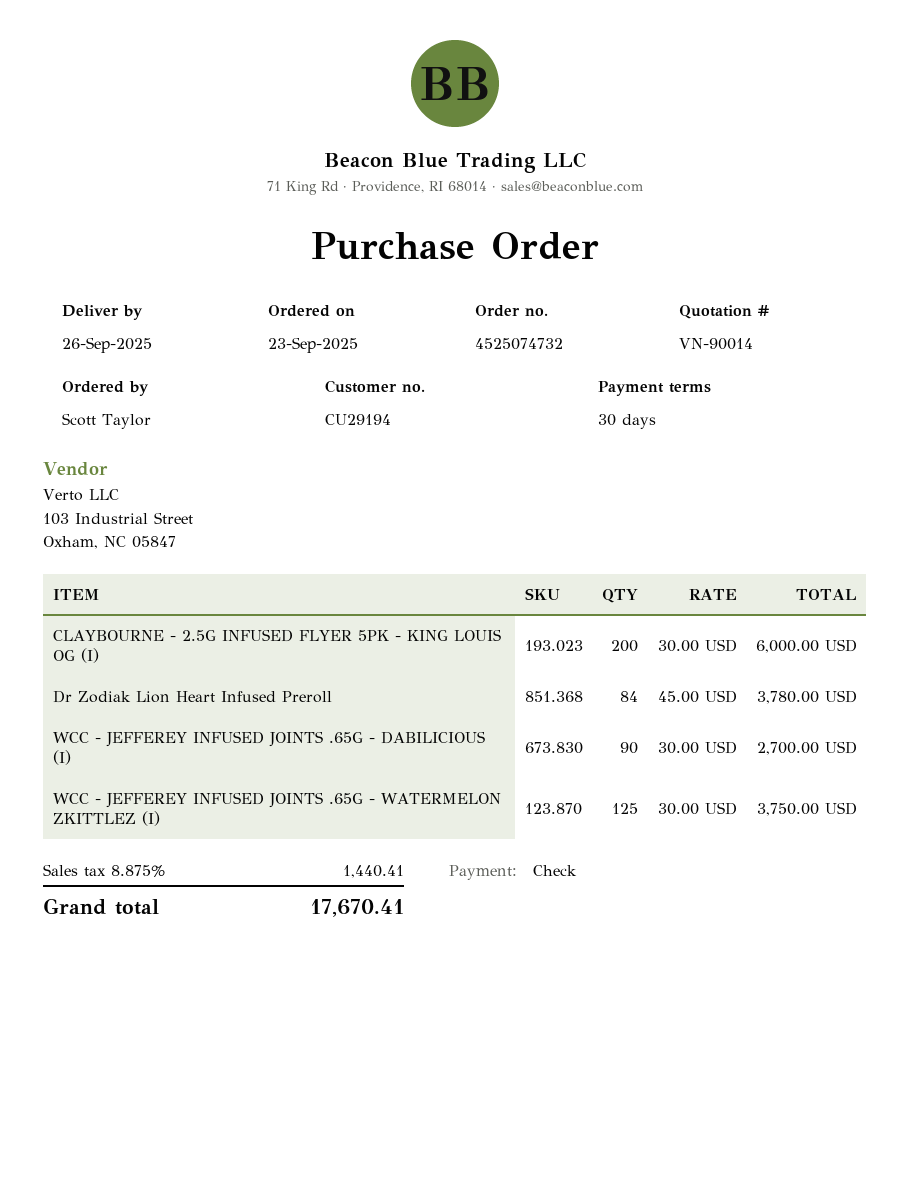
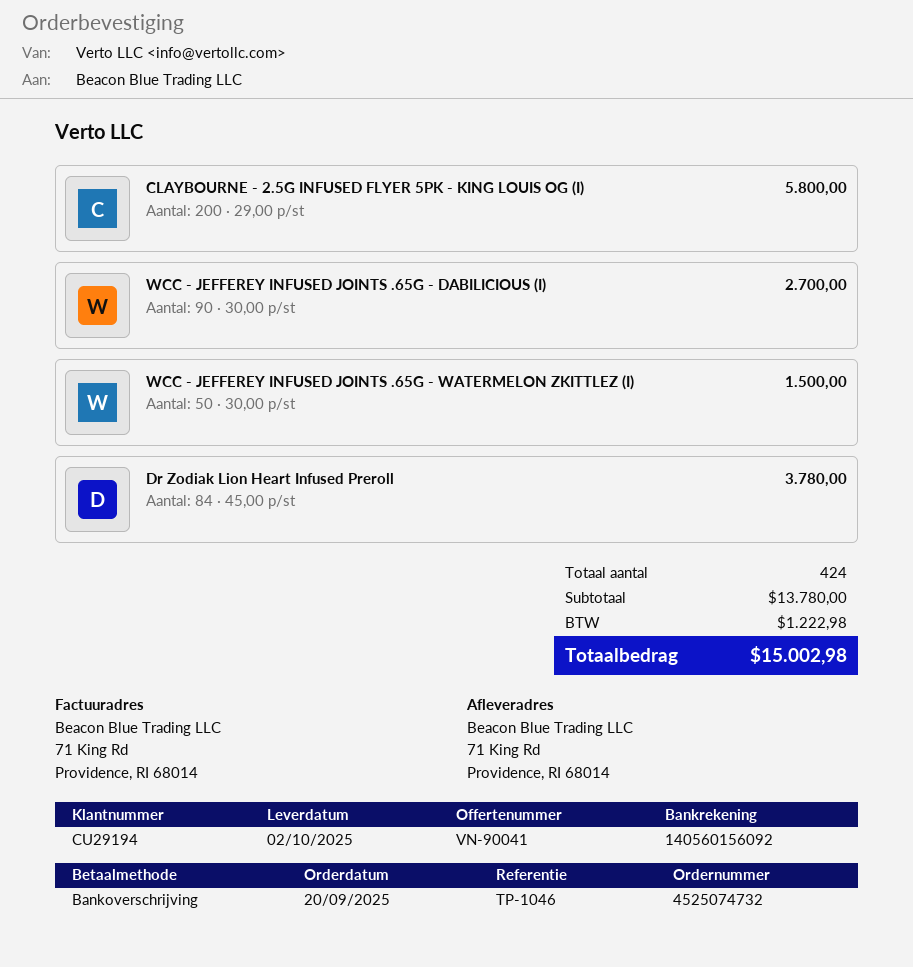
quote number: VN-90014 -> VN-90041
order date: 2025-09-23 -> 2025-09-20
delivery date: 2025-09-26 -> 2025-10-02
payment method: cheque -> bank transfer
CLAYBOURNE - 2.5G INFUSED FLYER 5PK - KING LOUIS OG (I): 200 x 30.00 = 6000.00 -> 200 x 29.00 = 5800.00
WCC - JEFFEREY INFUSED JOINTS .65G - WATERMELON ZKITTLEZ (I): 125 x 30.00 = 3750.00 -> 50 x 30.00 = 1500.00
tax: 1440.41 -> 1222.98
total: 17670.41 -> 15002.98

